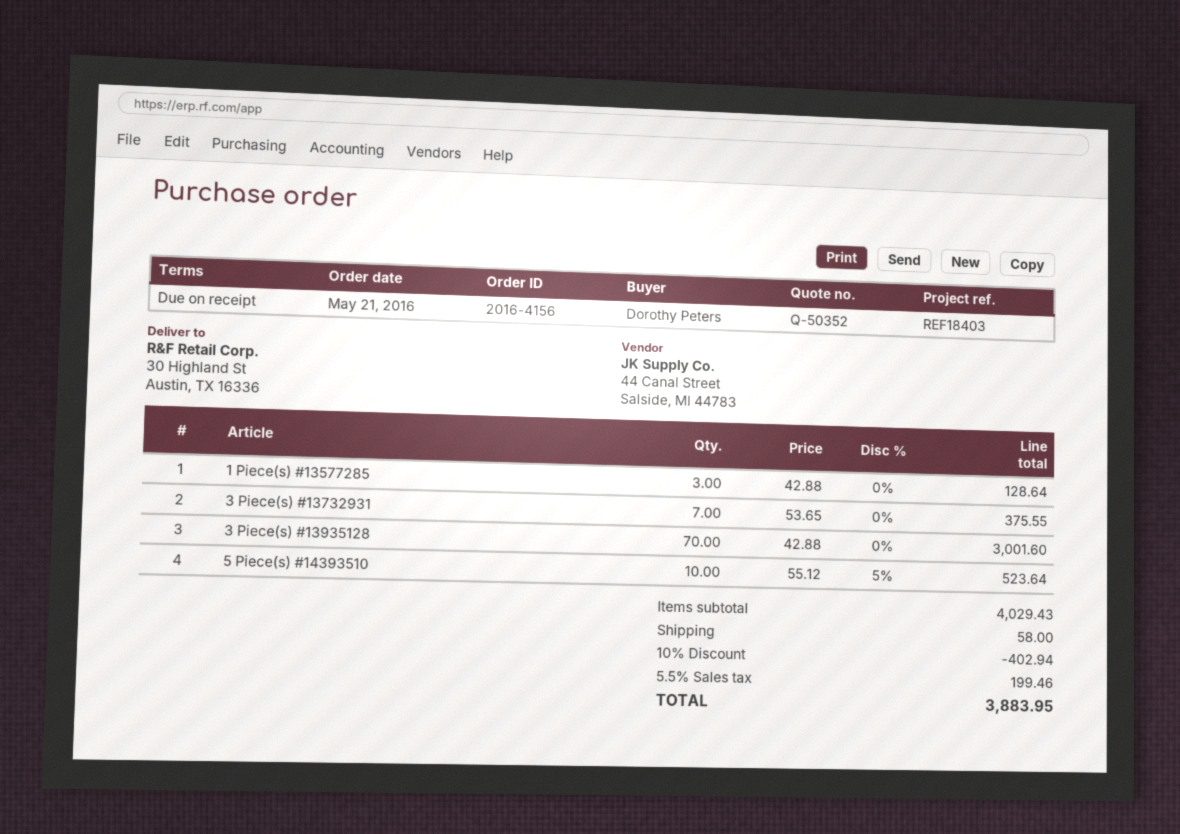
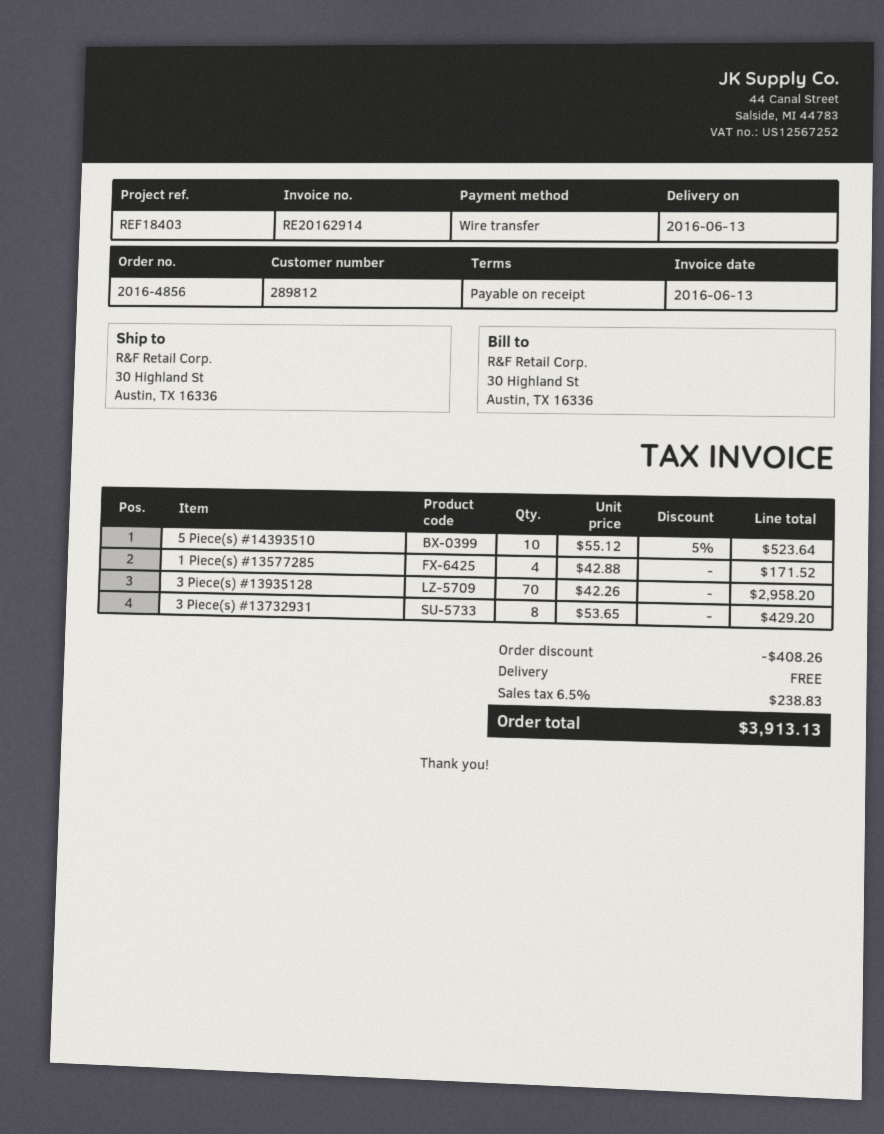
order number: 2016-4156 -> 2016-4856
1 Piece(s) #13577285: 3 x 42.88 = 128.64 -> 4 x 42.88 = 171.52
3 Piece(s) #13732931: 7 x 53.65 = 375.55 -> 8 x 53.65 = 429.20
3 Piece(s) #13935128: 70 x 42.88 = 3001.60 -> 70 x 42.26 = 2958.20
discount: 402.94 -> 408.26
shipping: 58.00 -> 0.00
tax: 5.5% = 199.46 -> 6.5% = 238.83
total: 3883.95 -> 3913.13

